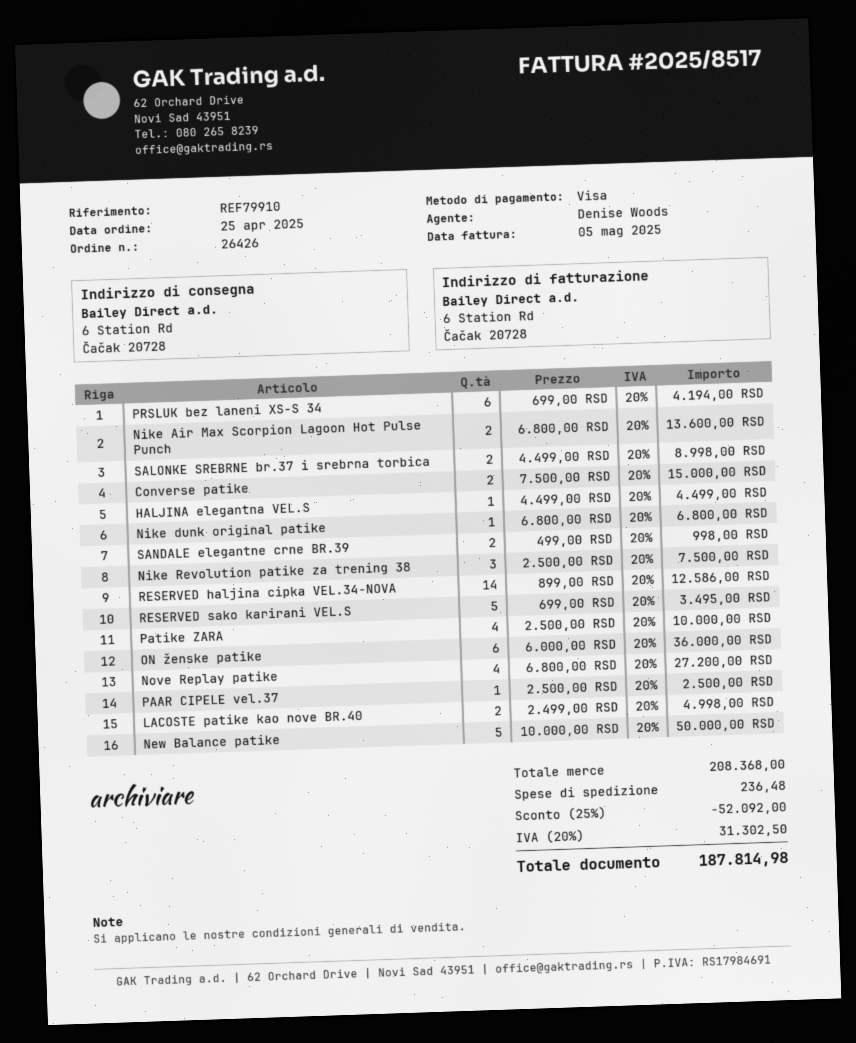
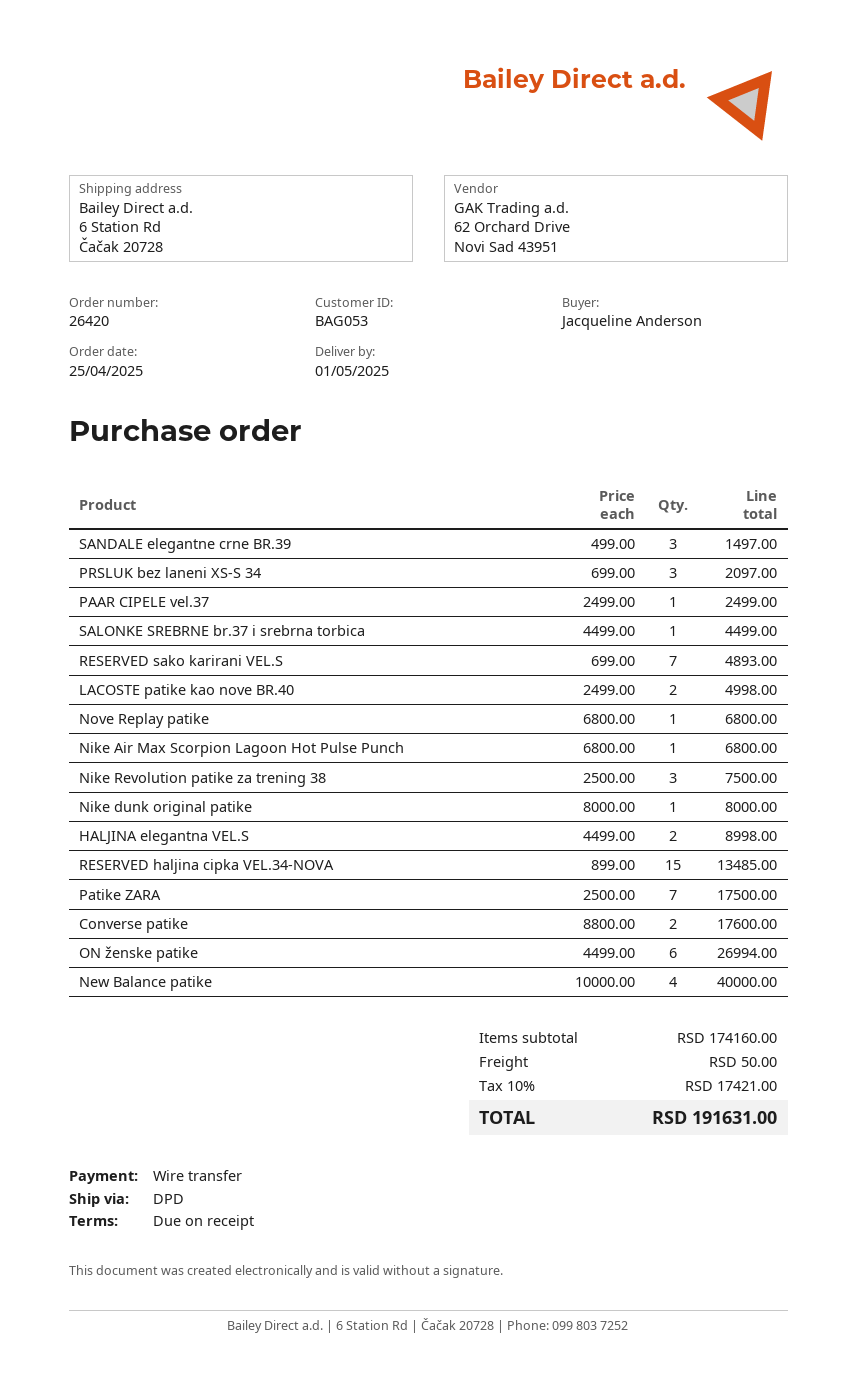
order number: 26426 -> 26420
payment method: Visa -> bank transfer
PRSLUK bez laneni XS-S 34: 6 x 699.00 = 4194.00 -> 3 x 699.00 = 2097.00
Nike Air Max Scorpion Lagoon Hot Pulse Punch: 2 x 6800.00 = 13600.00 -> 1 x 6800.00 = 6800.00
SALONKE SREBRNE br.37 i srebrna torbica: 2 x 4499.00 = 8998.00 -> 1 x 4499.00 = 4499.00
Converse patike: 2 x 7500.00 = 15000.00 -> 2 x 8800.00 = 17600.00
HALJINA elegantna VEL.S: 1 x 4499.00 = 4499.00 -> 2 x 4499.00 = 8998.00
Nike dunk original patike: 1 x 6800.00 = 6800.00 -> 1 x 8000.00 = 8000.00
SANDALE elegantne crne BR.39: 2 x 499.00 = 998.00 -> 3 x 499.00 = 1497.00
RESERVED haljina cipka VEL.34-NOVA: 14 x 899.00 = 12586.00 -> 15 x 899.00 = 13485.00
RESERVED sako karirani VEL.S: 5 x 699.00 = 3495.00 -> 7 x 699.00 = 4893.00
Patike ZARA: 4 x 2500.00 = 10000.00 -> 7 x 2500.00 = 17500.00
ON ženske patike: 6 x 6000.00 = 36000.00 -> 6 x 4499.00 = 26994.00
Nove Replay patike: 4 x 6800.00 = 27200.00 -> 1 x 6800.00 = 6800.00
PAAR CIPELE vel.37: 1 x 2500.00 = 2500.00 -> 1 x 2499.00 = 2499.00
New Balance patike: 5 x 10000.00 = 50000.00 -> 4 x 10000.00 = 40000.00
subtotal: 208368.00 -> 174160.00
discount: 25% = 52092.00 -> none
shipping: 236.48 -> 50.00
tax: 20% = 31302.50 -> 10% = 17421.00
total: 187814.98 -> 191631.00

